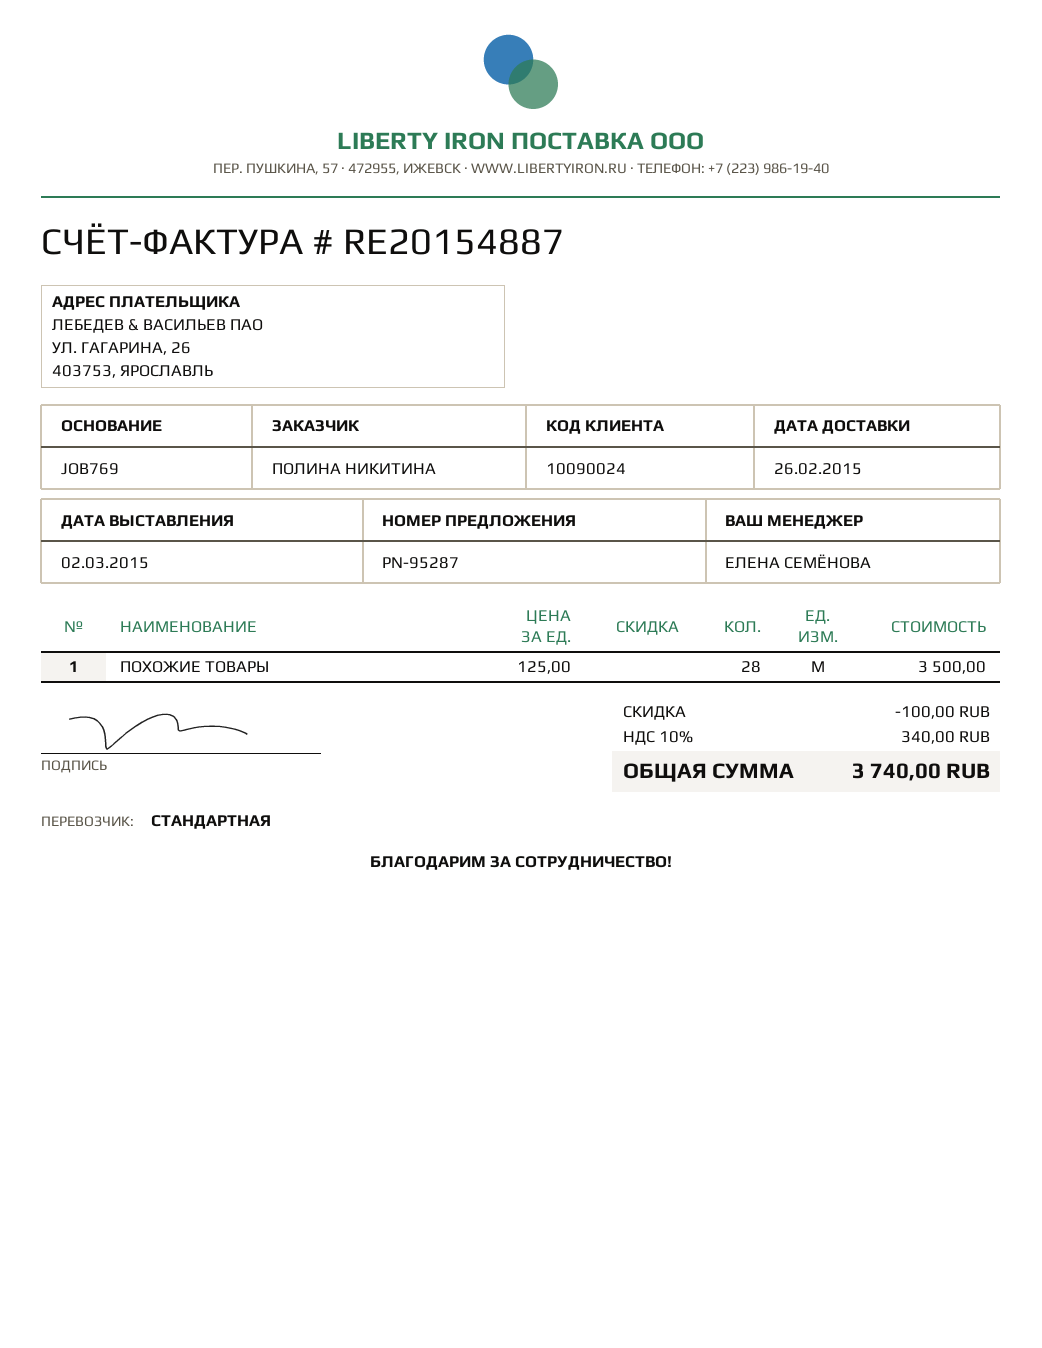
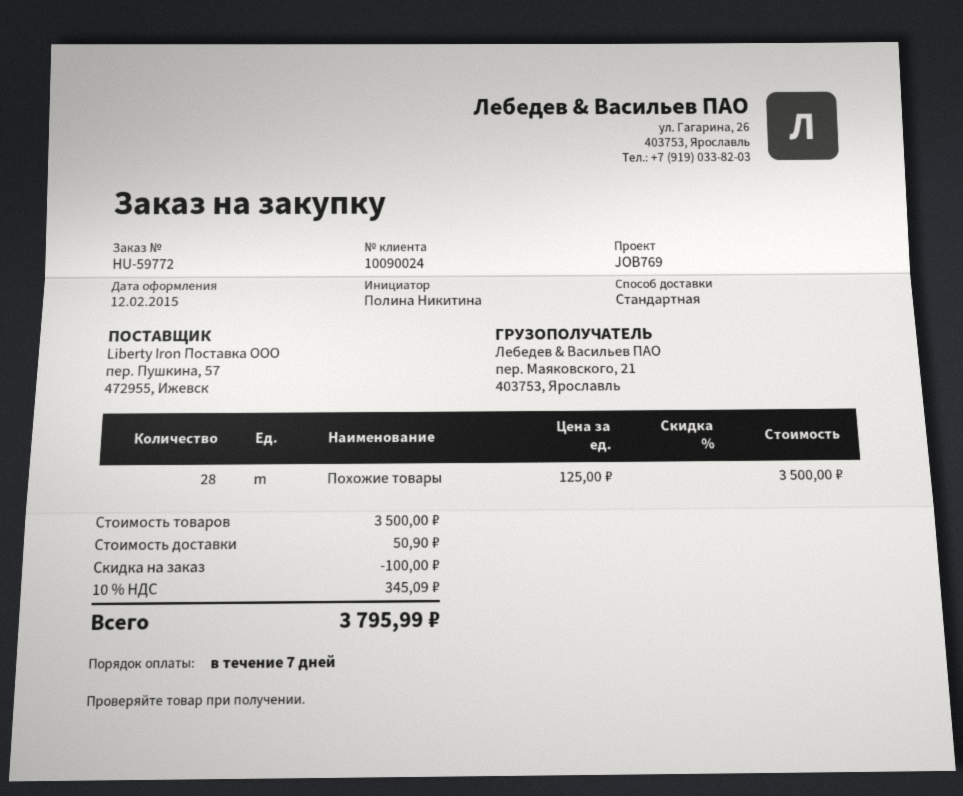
shipping: none -> 50.90
tax: 10% = 340.00 -> 10% = 345.09
total: 3740.00 -> 3795.99

